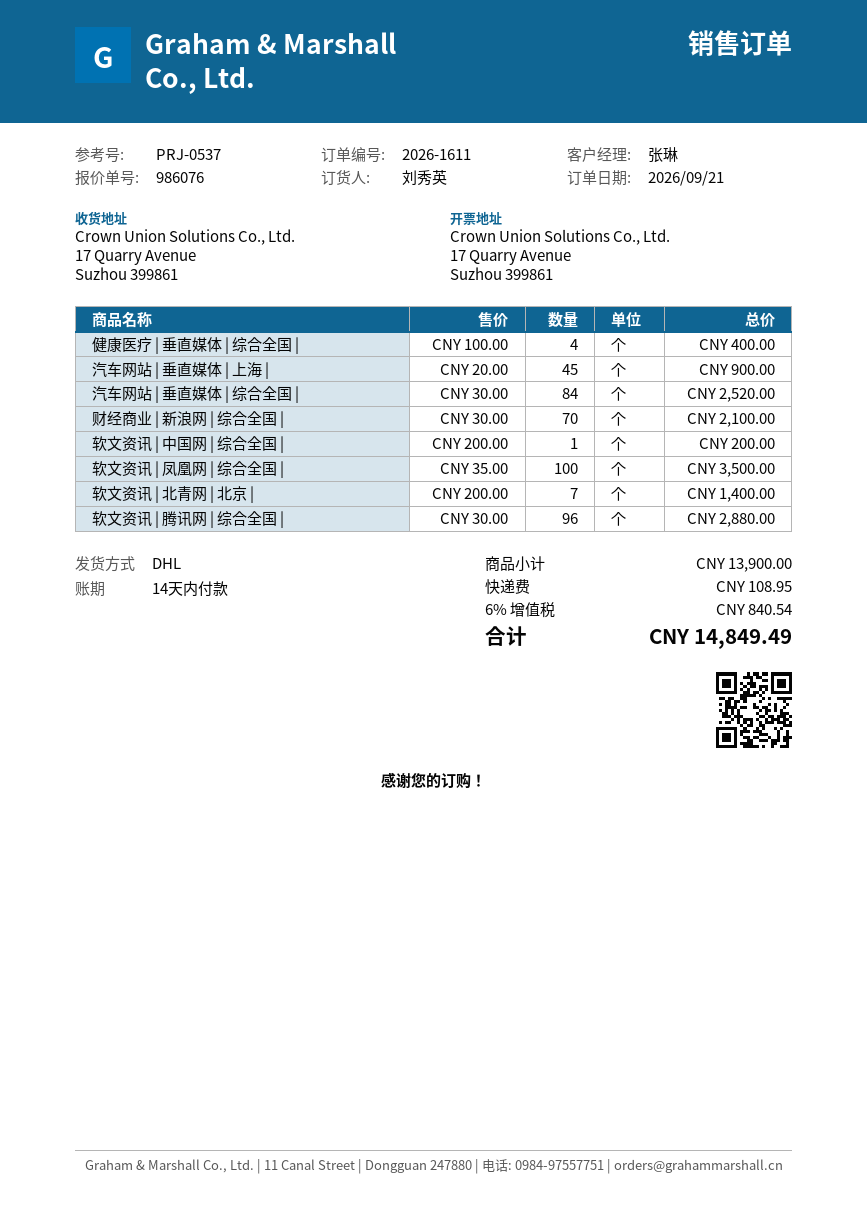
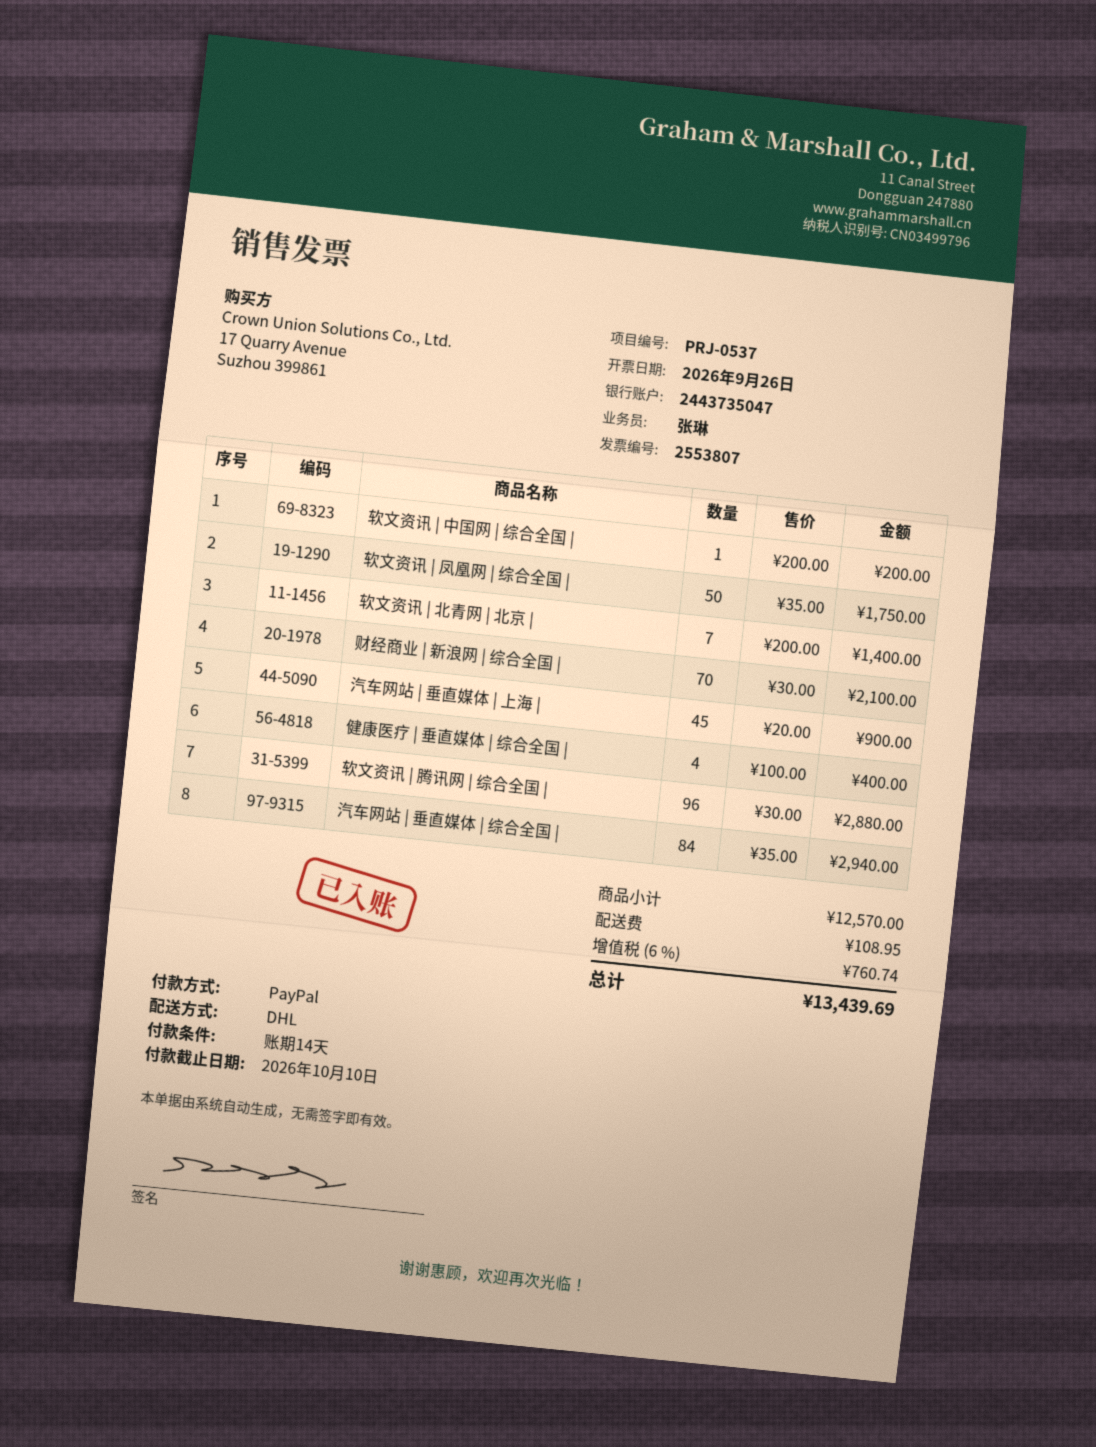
汽车网站 | 垂直媒体 | 综合全国 |: 84 x 30.00 = 2520.00 -> 84 x 35.00 = 2940.00
软文资讯 | 凤凰网 | 综合全国 |: 100 x 35.00 = 3500.00 -> 50 x 35.00 = 1750.00
subtotal: 13900.00 -> 12570.00
tax: 6% = 840.54 -> 6% = 760.74
total: 14849.49 -> 13439.69

